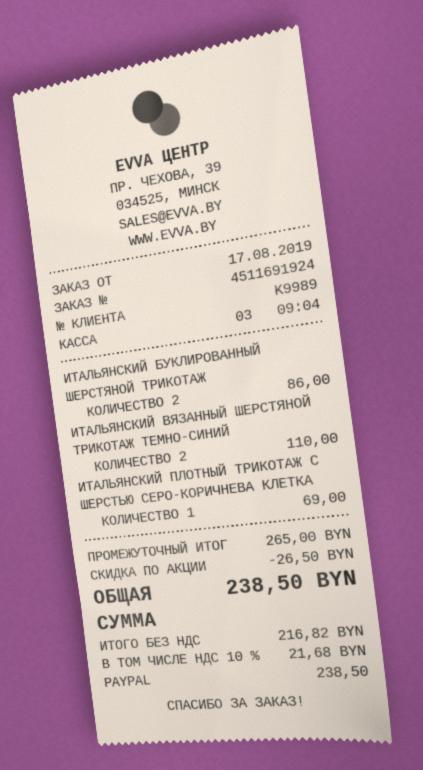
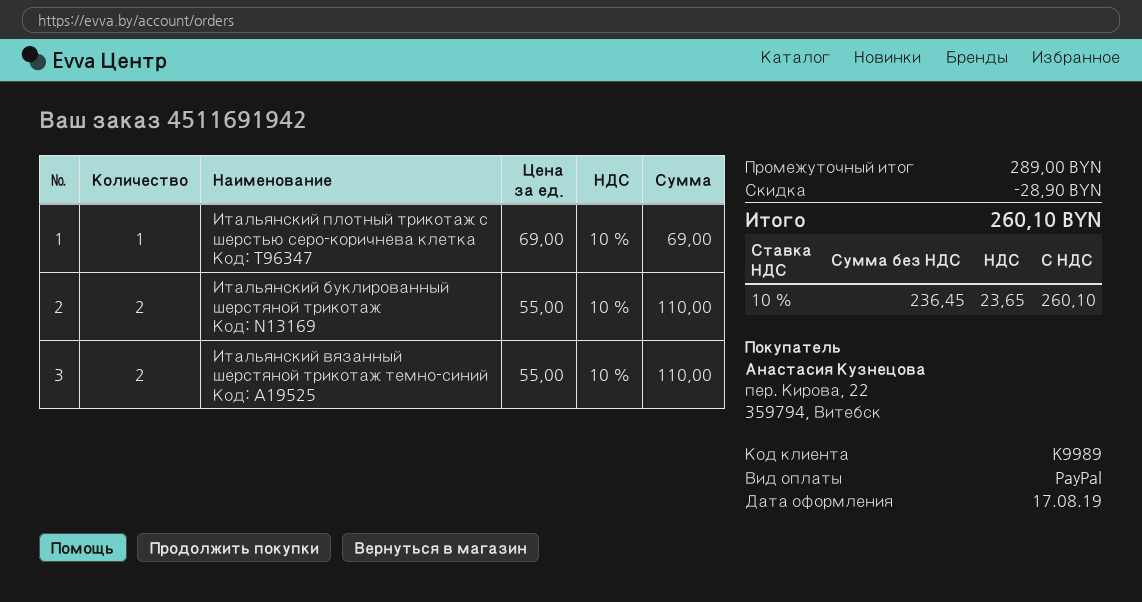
order number: 4511691924 -> 4511691942
ИТАЛЬЯНСКИЙ БУКЛИРОВАННЫЙ ШЕРСТЯНОЙ ТРИКОТАЖ: 2 for 86.00 -> 2 for 110.00
subtotal: 265.00 -> 289.00
discount: 26.50 -> 28.90
net: 216.82 -> 236.45
tax: 10% = 21.68 -> 10% = 23.65
total: 238.50 -> 260.10

